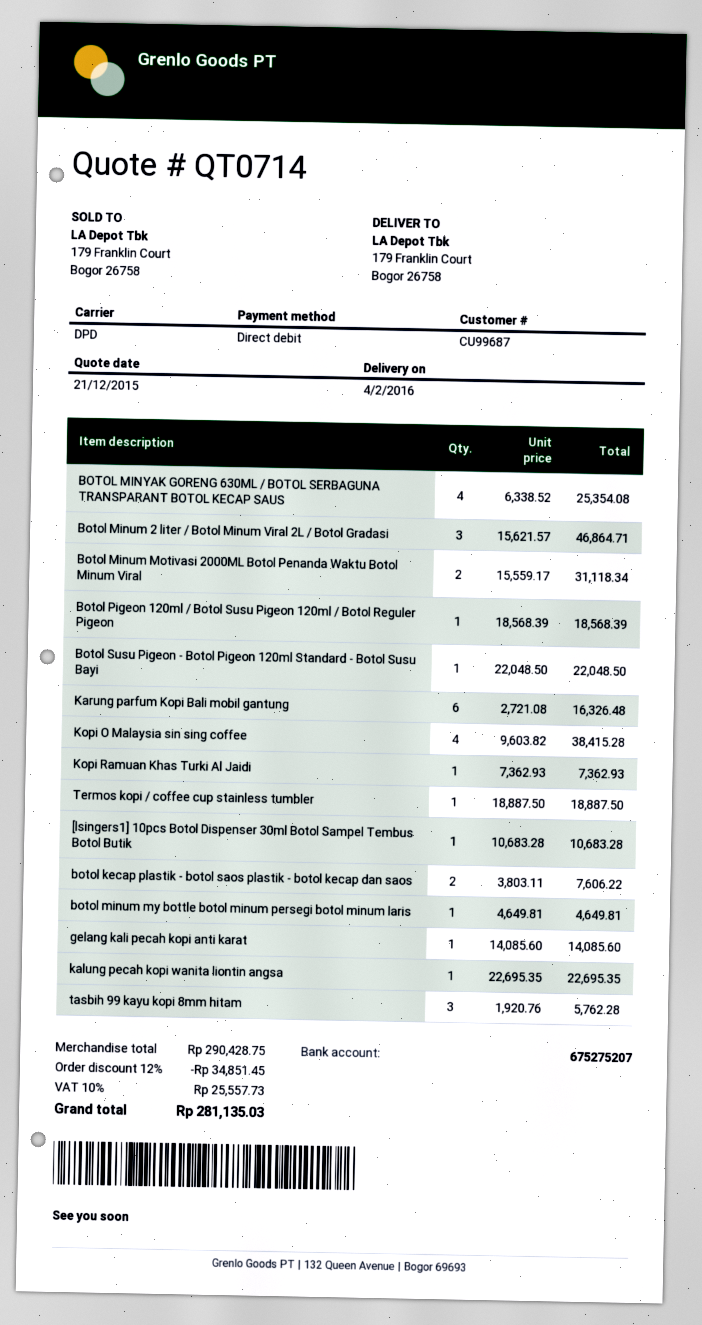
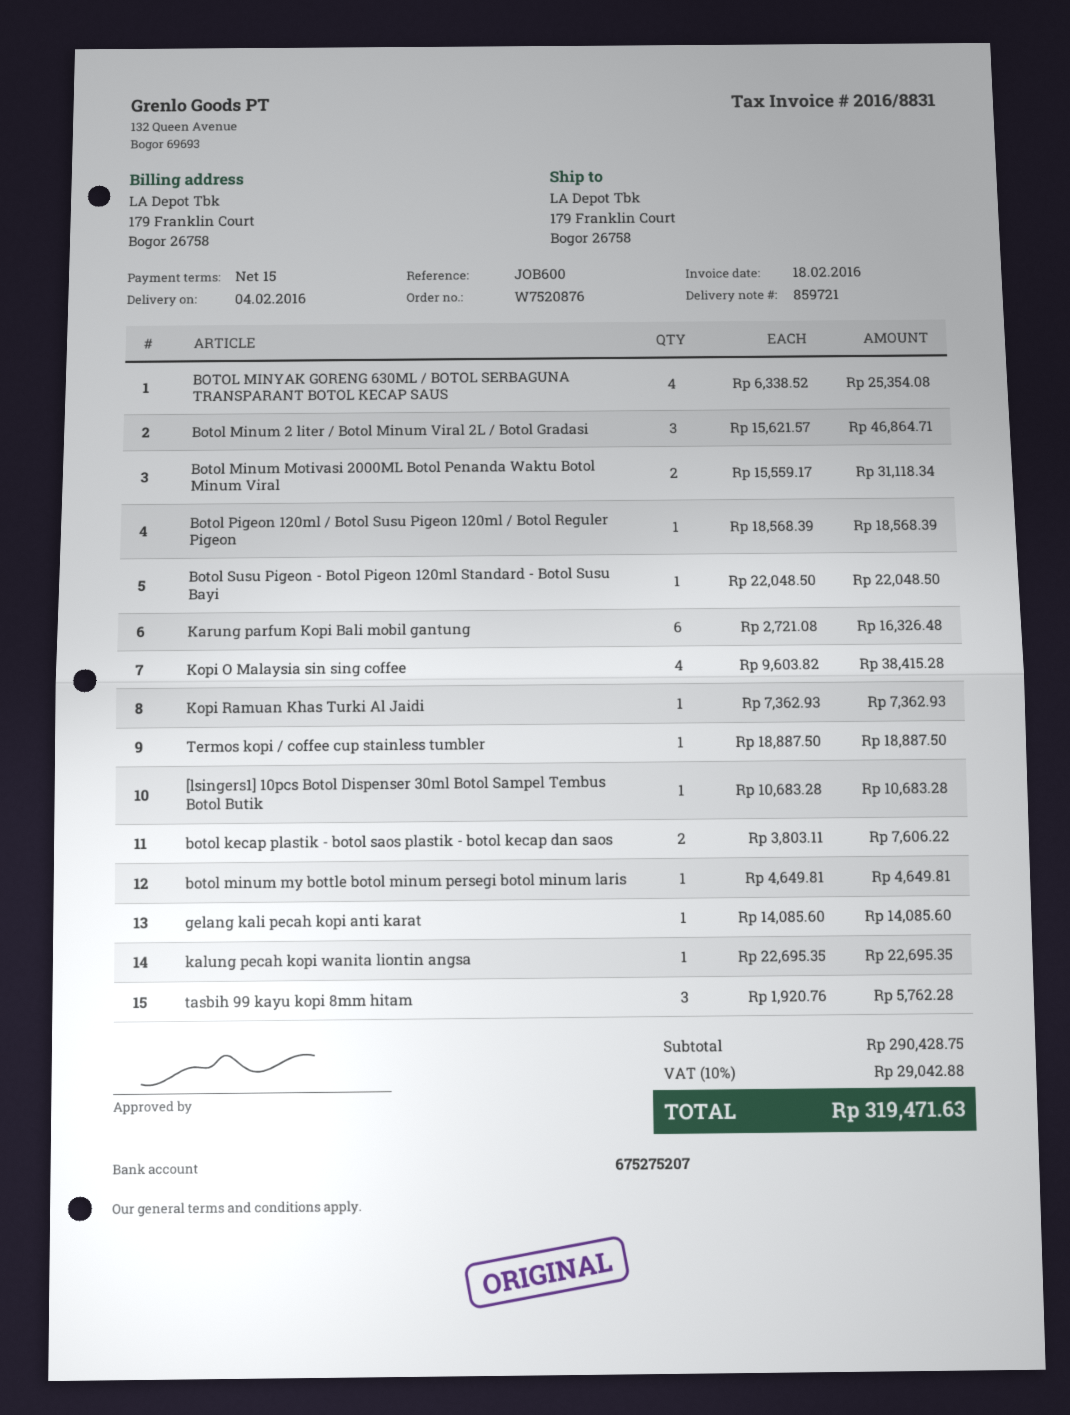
discount: 12% = 34851.45 -> none
tax: 10% = 25557.73 -> 10% = 29042.88
total: 281135.03 -> 319471.63

